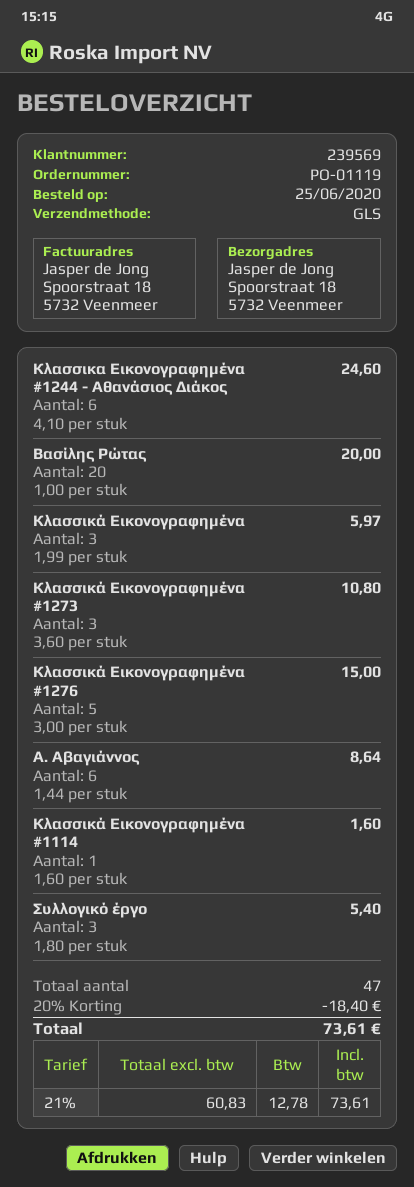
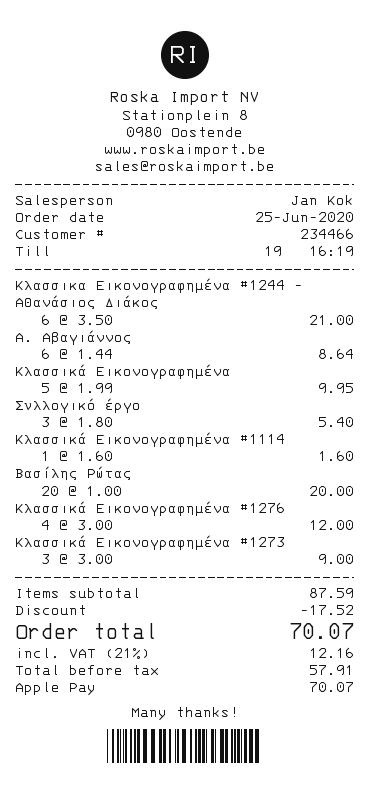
customer number: 239569 -> 234466
Κλασσικα Εικονογραφημένα #1244 - Αθανάσιος Διάκος: 6 x 4.10 = 24.60 -> 6 x 3.50 = 21.00
Κλασσικά Εικονογραφημένα: 3 x 1.99 = 5.97 -> 5 x 1.99 = 9.95
Κλασσικά Εικονογραφημένα #1273: 3 x 3.60 = 10.80 -> 3 x 3.00 = 9.00
Κλασσικά Εικονογραφημένα #1276: 5 x 3.00 = 15.00 -> 4 x 3.00 = 12.00
discount: 18.40 -> 17.52
net: 60.83 -> 57.91
tax: 21% = 12.78 -> 21% = 12.16
total: 73.61 -> 70.07

